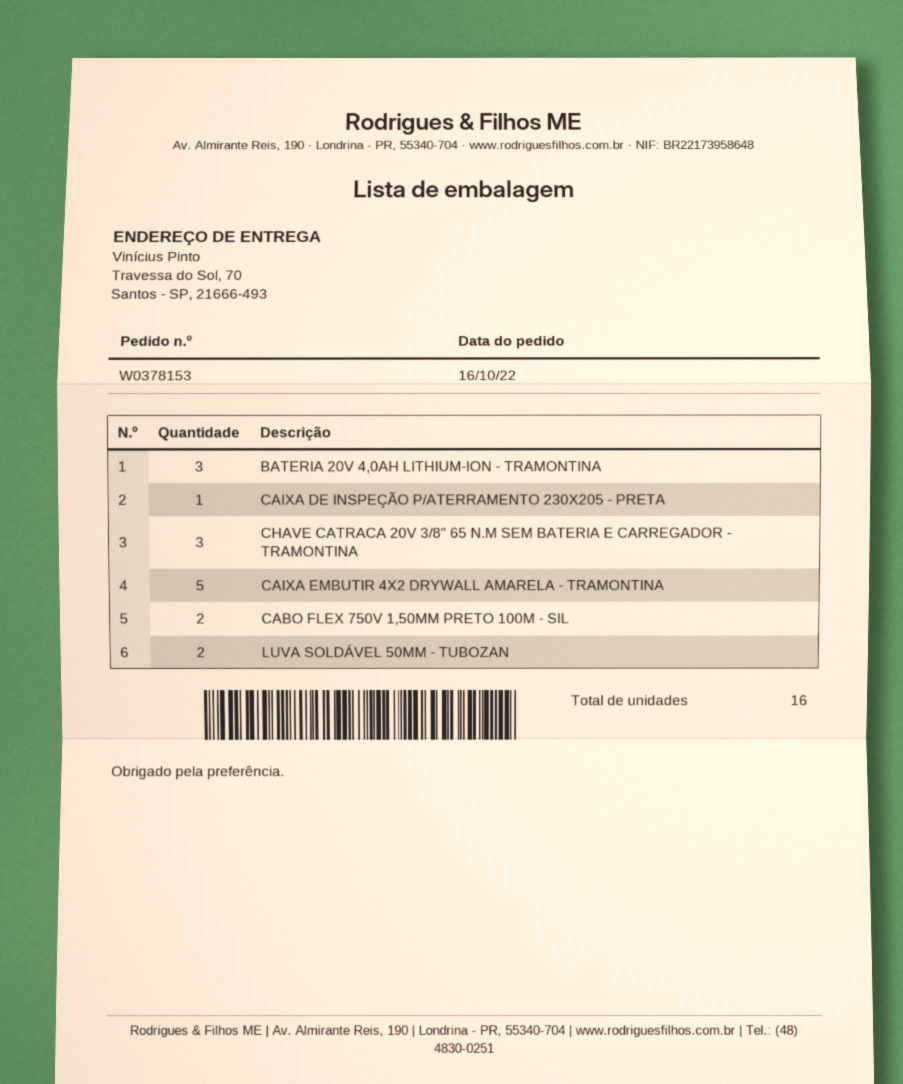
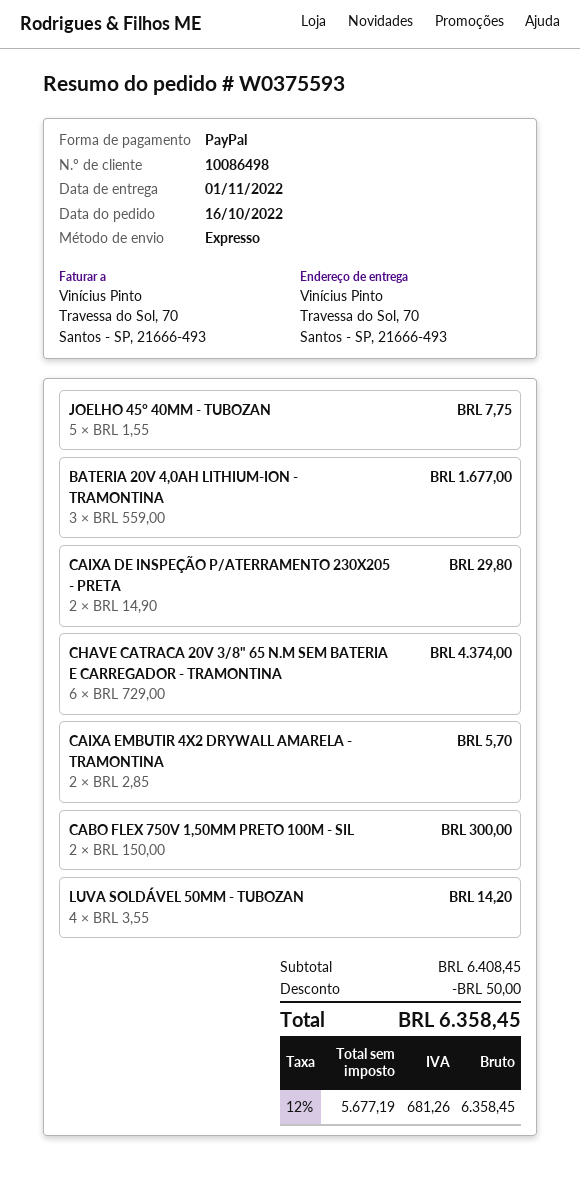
order number: W0378153 -> W0375593
CAIXA DE INSPEÇÃO P/ATERRAMENTO 230X205 - PRETA: 1 -> 2
CHAVE CATRACA 20V 3/8" 65 N.M SEM BATERIA E CARREGADOR - TRAMONTINA: 3 -> 6
CAIXA EMBUTIR 4X2 DRYWALL AMARELA - TRAMONTINA: 5 -> 2
LUVA SOLDÁVEL 50MM - TUBOZAN: 2 -> 4
JOELHO 45° 40MM - TUBOZAN: none -> 5

